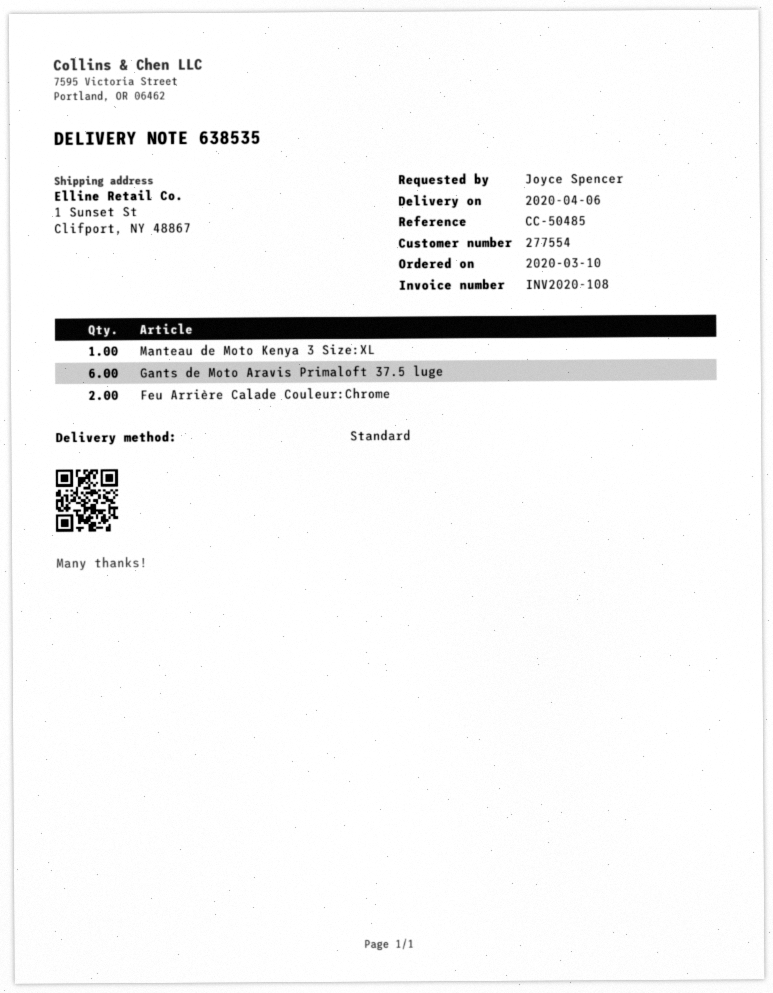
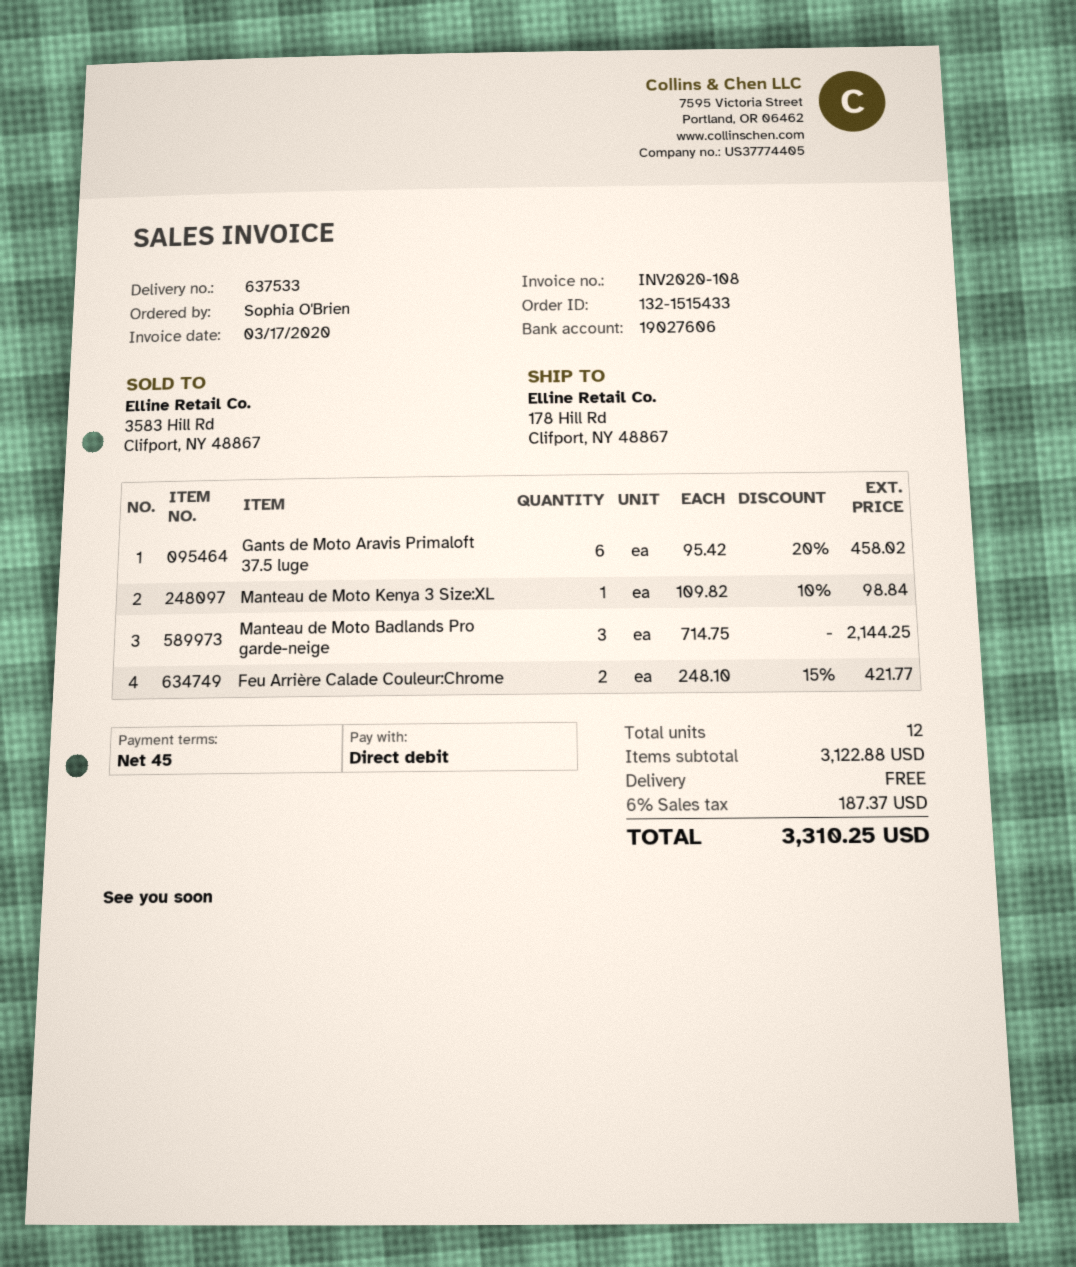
delivery note number: 638535 -> 637533
ordered by: Joyce Spencer -> Sophia O'Brien
ship to: 1 Sunset St, Clifport, NY 48867 -> 178 Hill Rd, Clifport, NY 48867
Manteau de Moto Badlands Pro garde-neige: none -> 3

